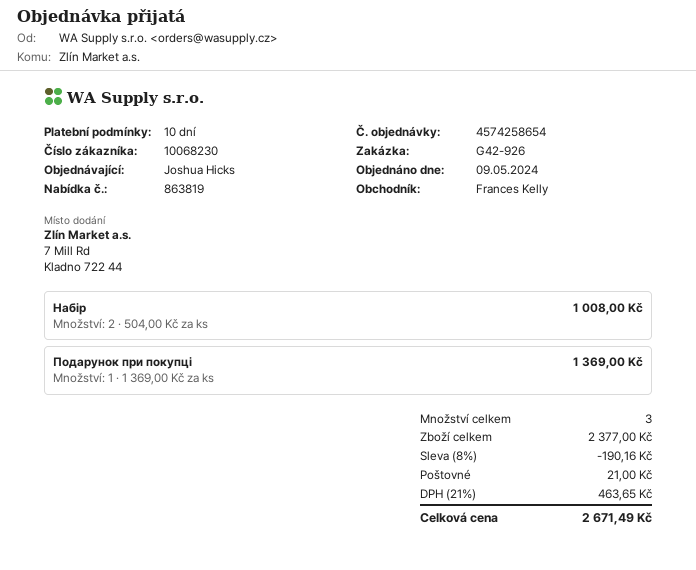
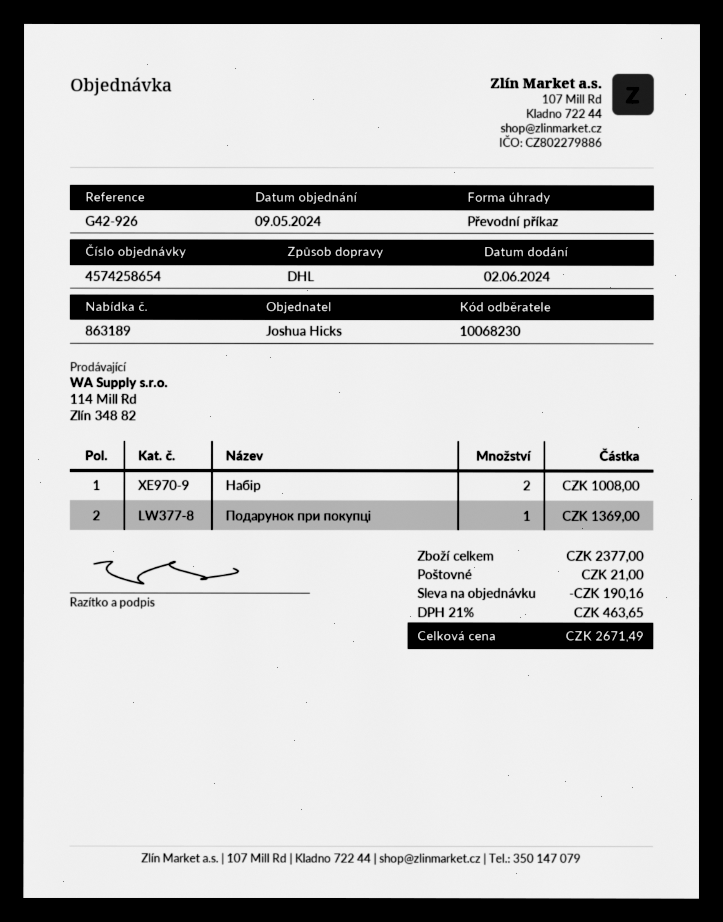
quote number: 863819 -> 863189

